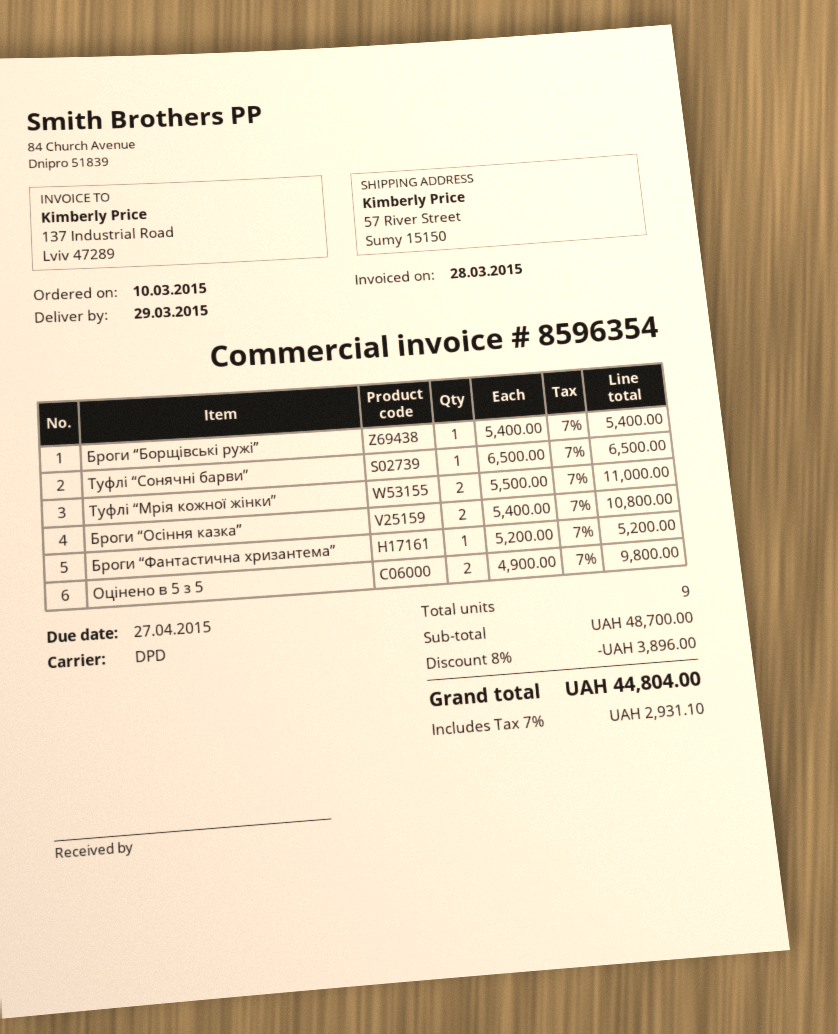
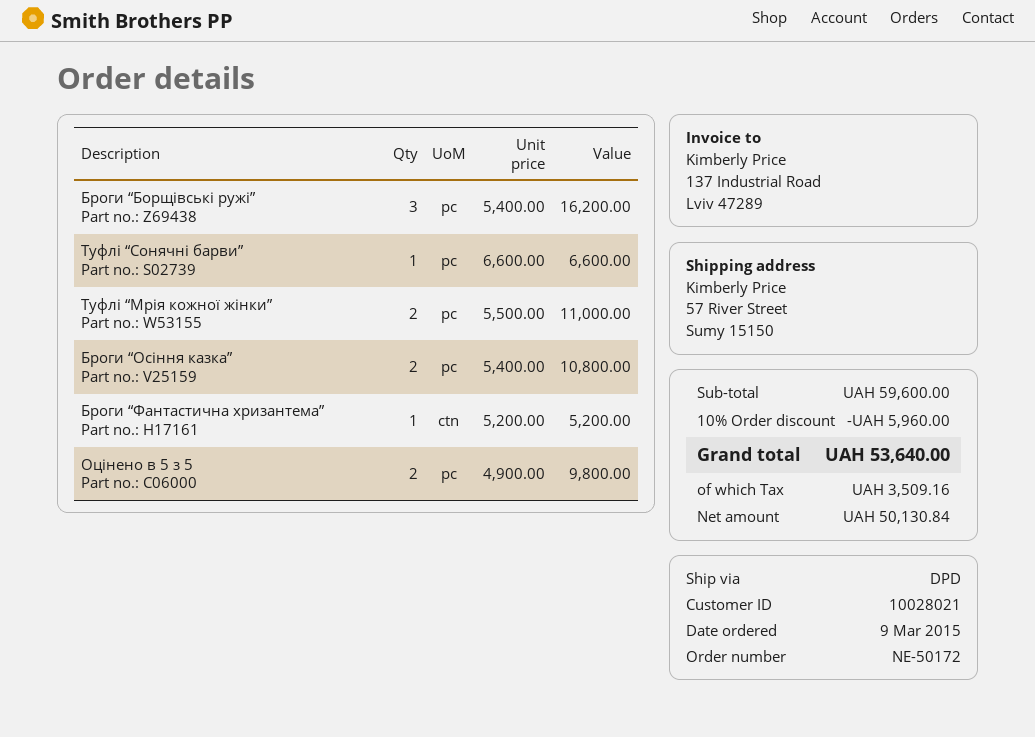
order date: 2015-03-10 -> 2015-03-09
Броги “Борщівські ружі”: 1 x 5400.00 = 5400.00 -> 3 x 5400.00 = 16200.00
Туфлі “Сонячні барви”: 1 x 6500.00 = 6500.00 -> 1 x 6600.00 = 6600.00
subtotal: 48700.00 -> 59600.00
discount: 8% = 3896.00 -> 10% = 5960.00
tax: 2931.10 -> 3509.16
total: 44804.00 -> 53640.00

